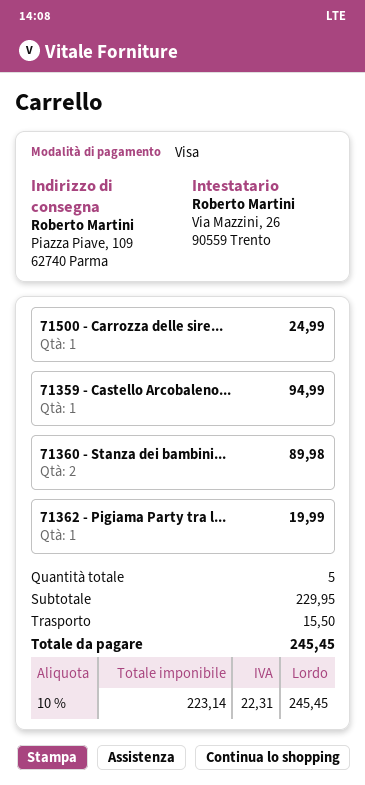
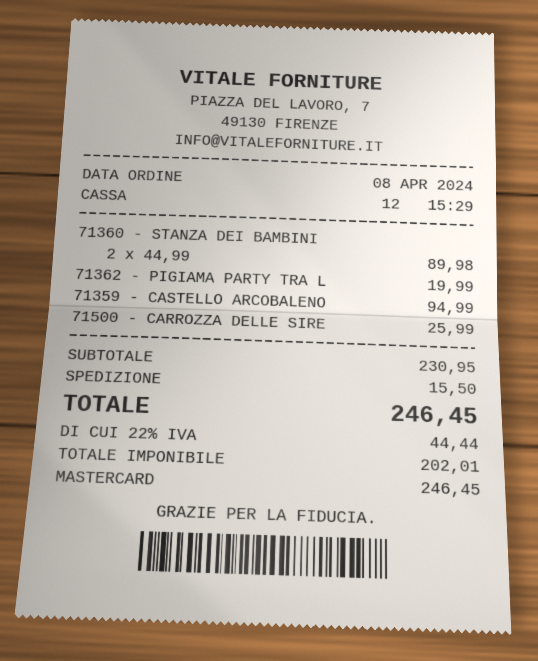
payment method: Visa -> Mastercard
71500 - Carrozza delle sire...: 1 for 24.99 -> 1 for 25.99
subtotal: 229.95 -> 230.95
net: 223.14 -> 202.01
tax: 10% = 22.31 -> 22% = 44.44
total: 245.45 -> 246.45

